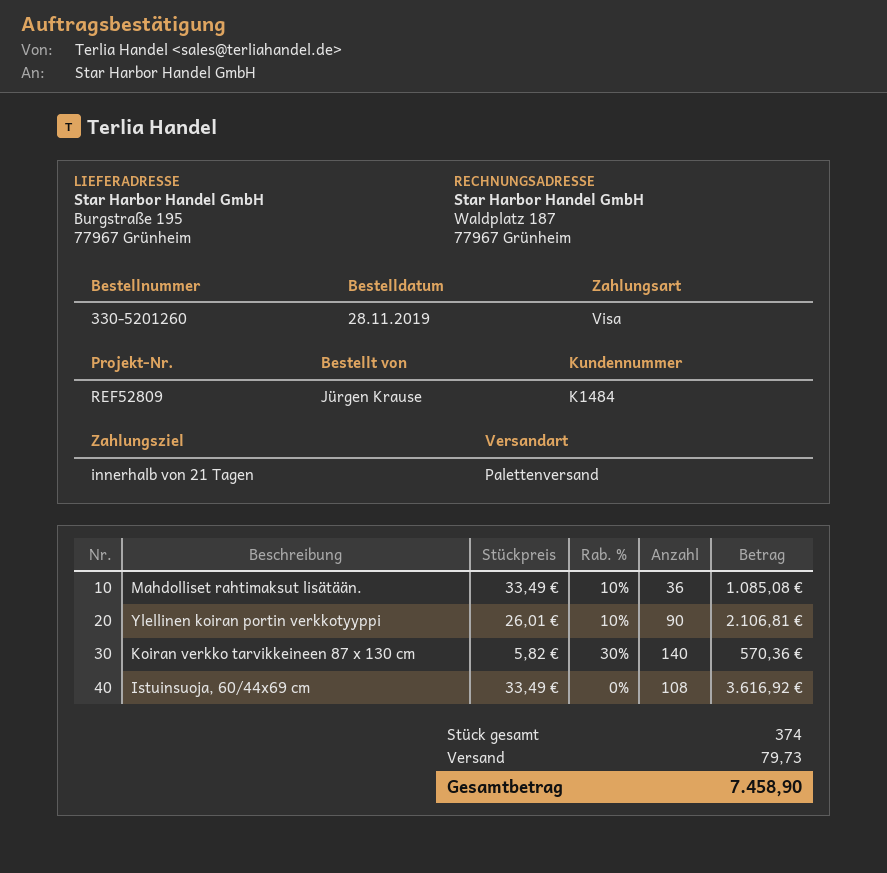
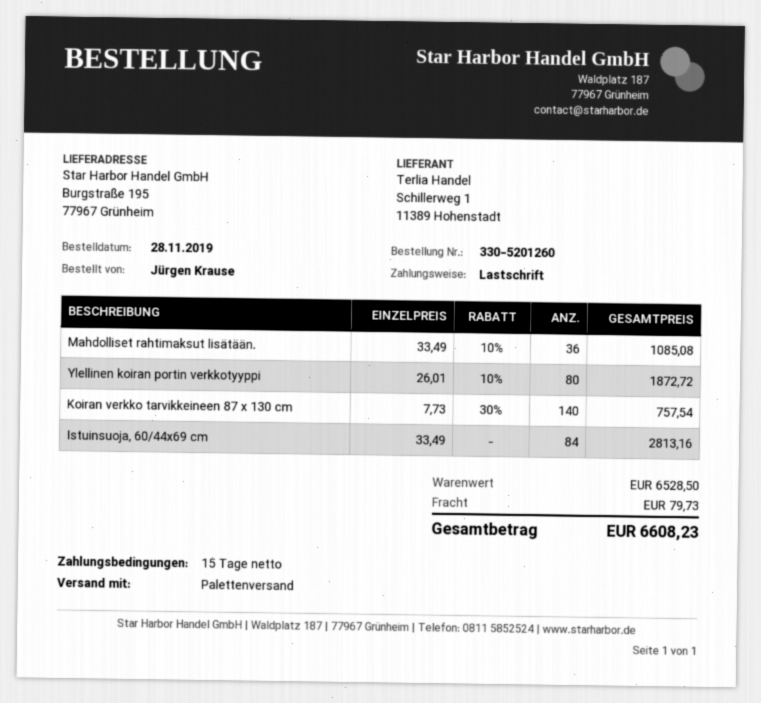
payment terms: 21 days -> 15 days
payment method: Visa -> direct debit
Ylellinen koiran portin verkkotyyppi: 90 x 26.01 - 10% = 2106.81 -> 80 x 26.01 - 10% = 1872.72
Koiran verkko tarvikkeineen 87 x 130 cm: 140 x 5.82 - 30% = 570.36 -> 140 x 7.73 - 30% = 757.54
Istuinsuoja, 60/44x69 cm: 108 x 33.49 = 3616.92 -> 84 x 33.49 = 2813.16
total: 7458.90 -> 6608.23

